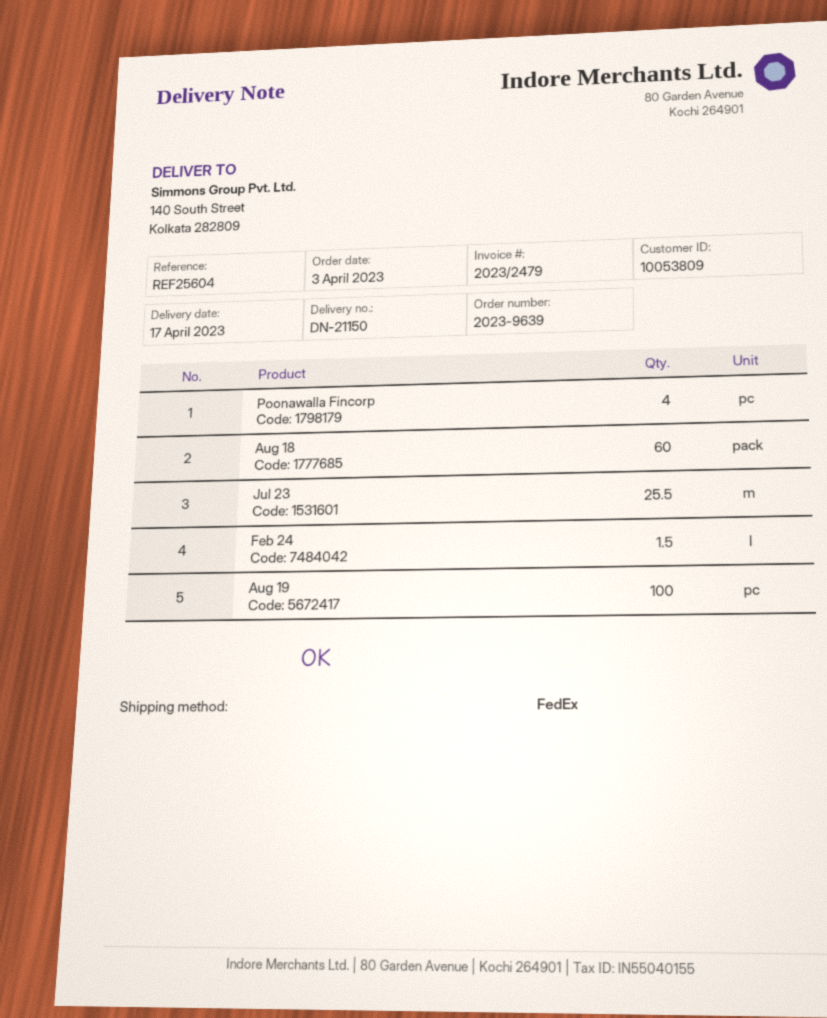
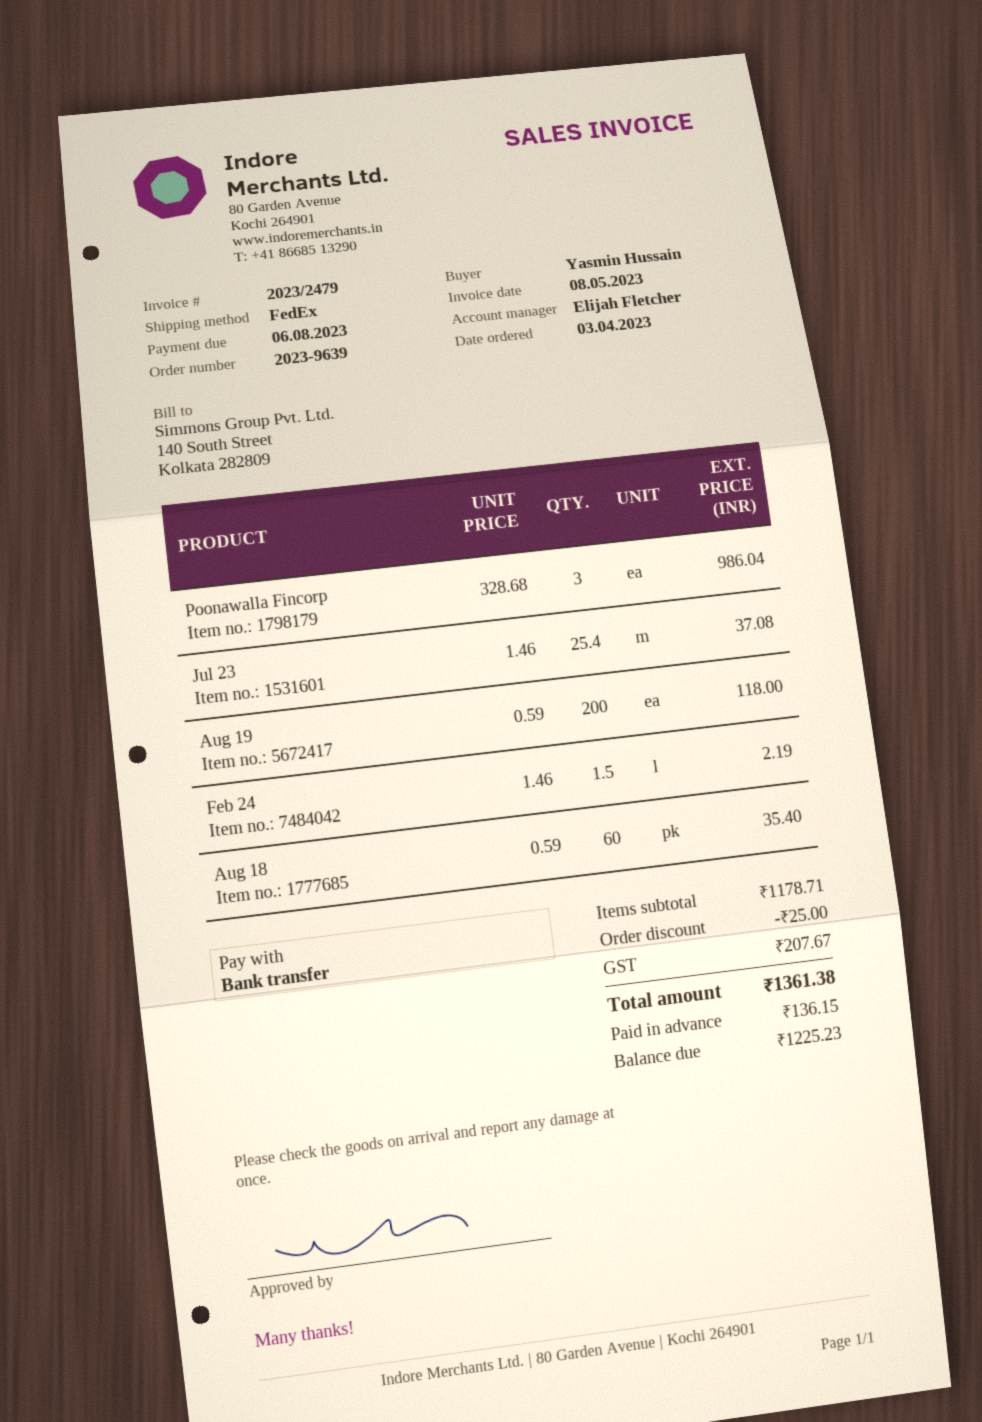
Poonawalla Fincorp: 4 -> 3
Jul 23: 25.5 -> 25.4
Aug 19: 100 -> 200

